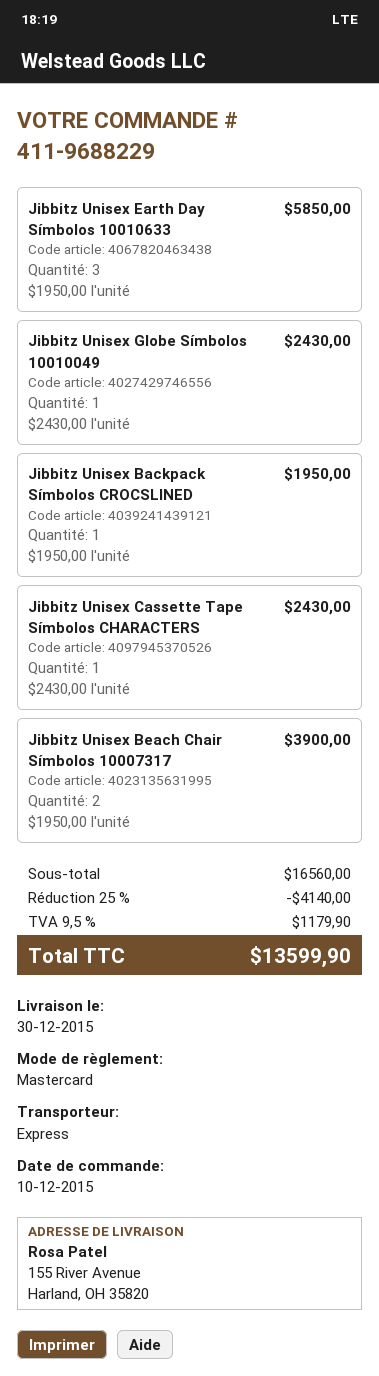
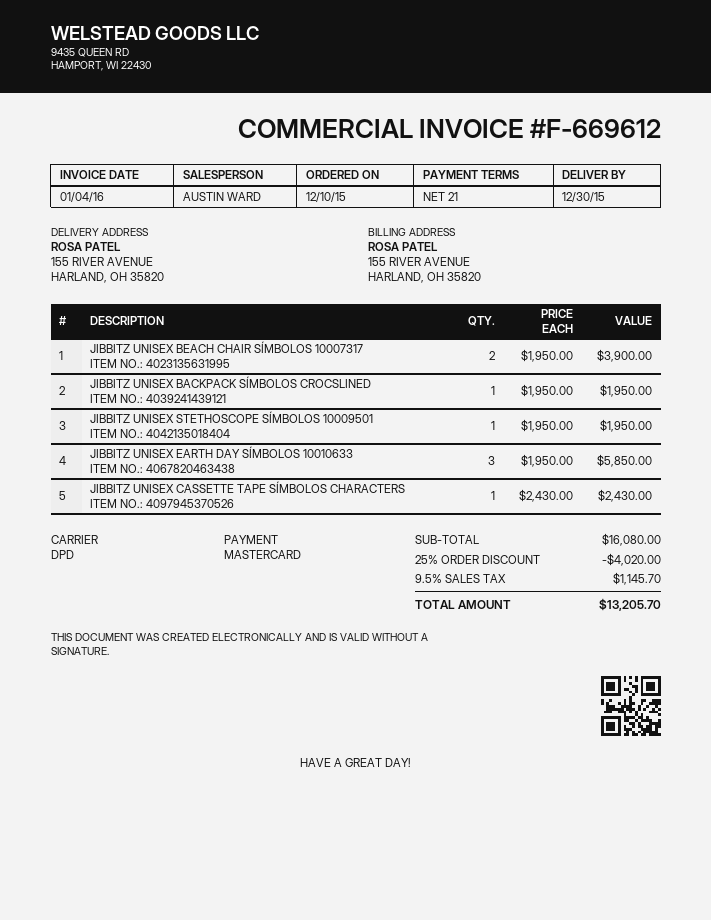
shipping method: express -> DPD
Jibbitz Unisex Globe Símbolos 10010049: 1 x 2430.00 = 2430.00 -> none
JIBBITZ UNISEX STETHOSCOPE SÍMBOLOS 10009501: none -> 1 x 1950.00 = 1950.00
subtotal: 16560.00 -> 16080.00
discount: 25% = 4140.00 -> 25% = 4020.00
tax: 9.5% = 1179.90 -> 9.5% = 1145.70
total: 13599.90 -> 13205.70

